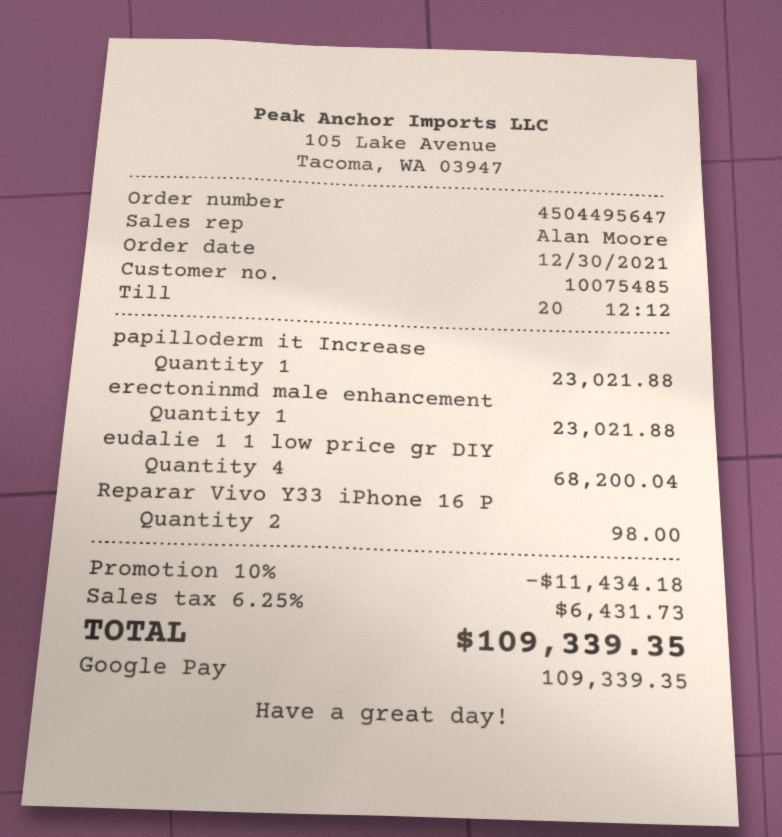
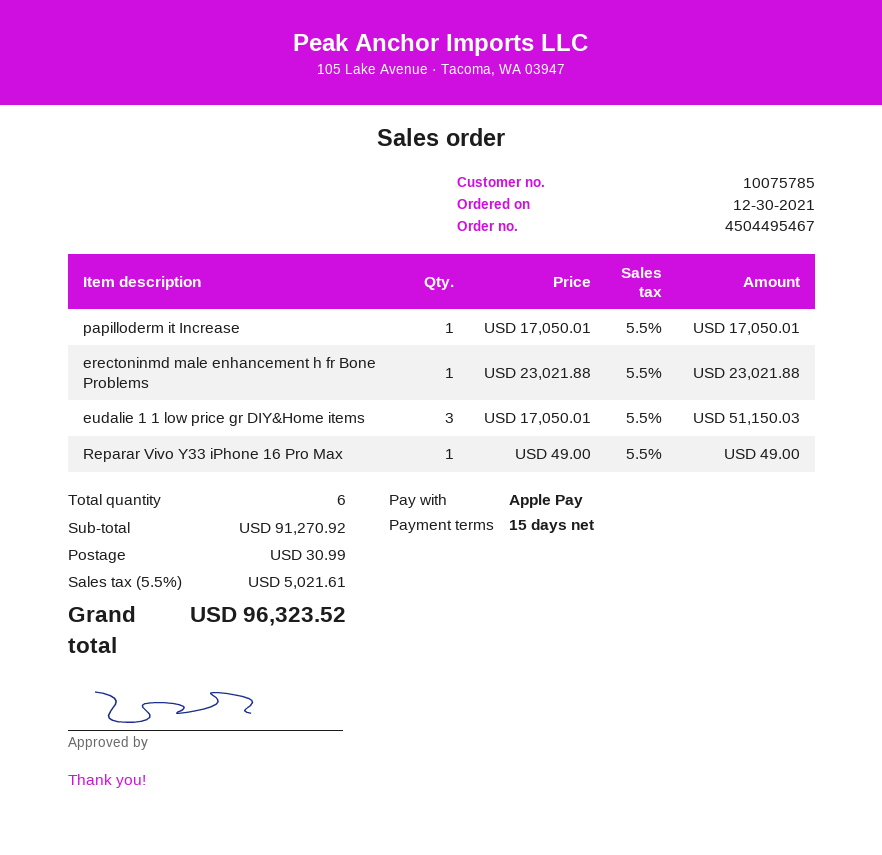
order number: 4504495647 -> 4504495467
customer number: 10075485 -> 10075785
payment method: Google Pay -> Apple Pay
papilloderm it Increase: 1 for 23021.88 -> 1 for 17050.01
eudalie 1 1 low price gr DIY: 4 for 68200.04 -> 3 for 51150.03
Reparar Vivo Y33 iPhone 16 P: 2 for 98.00 -> 1 for 49.00
discount: 10% = 11434.18 -> none
shipping: none -> 30.99
tax: 6.25% = 6431.73 -> 5.5% = 5021.61
total: 109339.35 -> 96323.52

